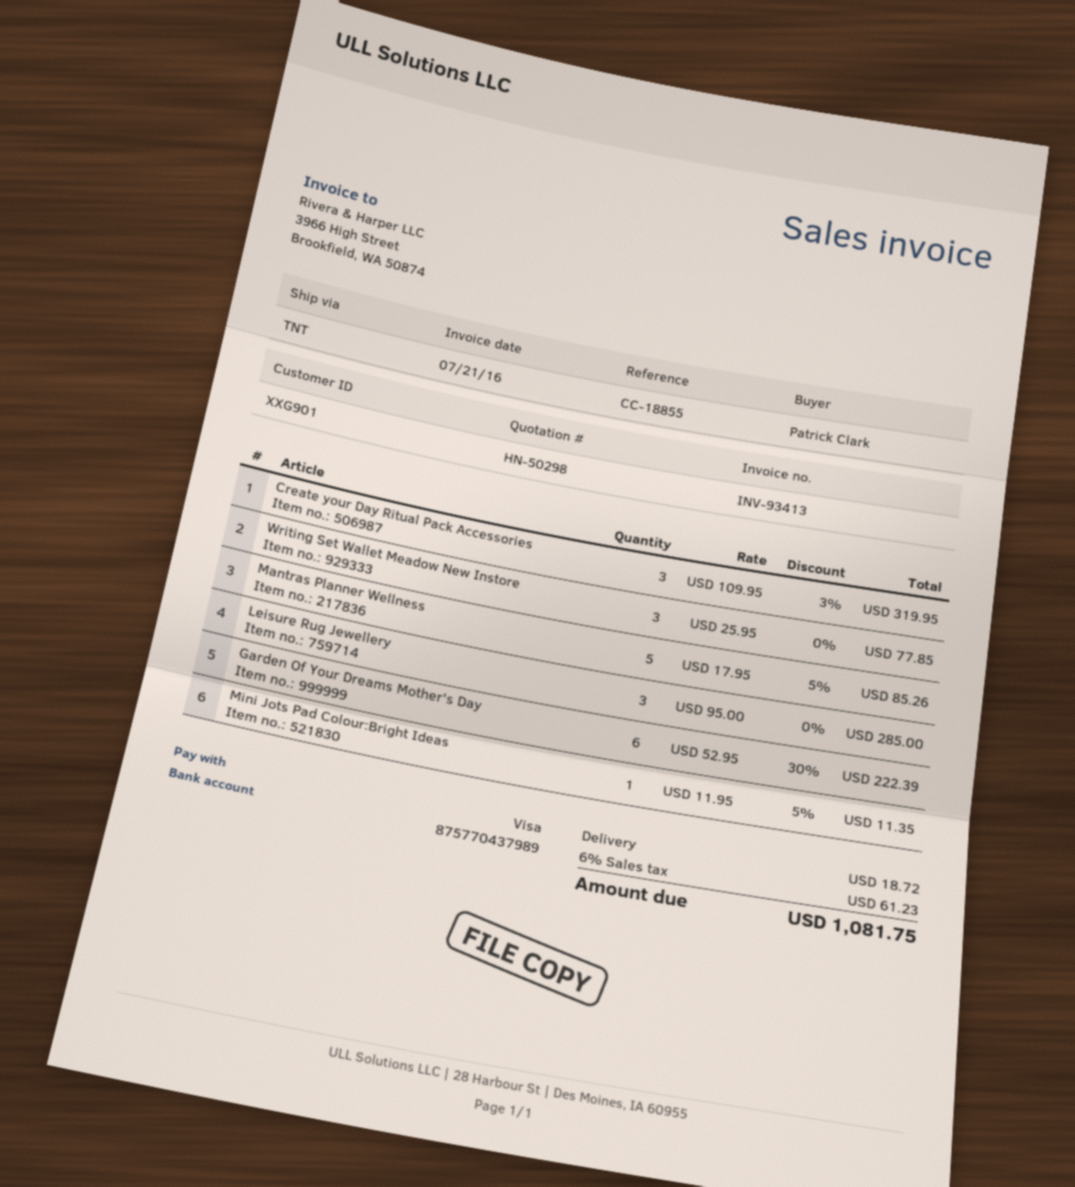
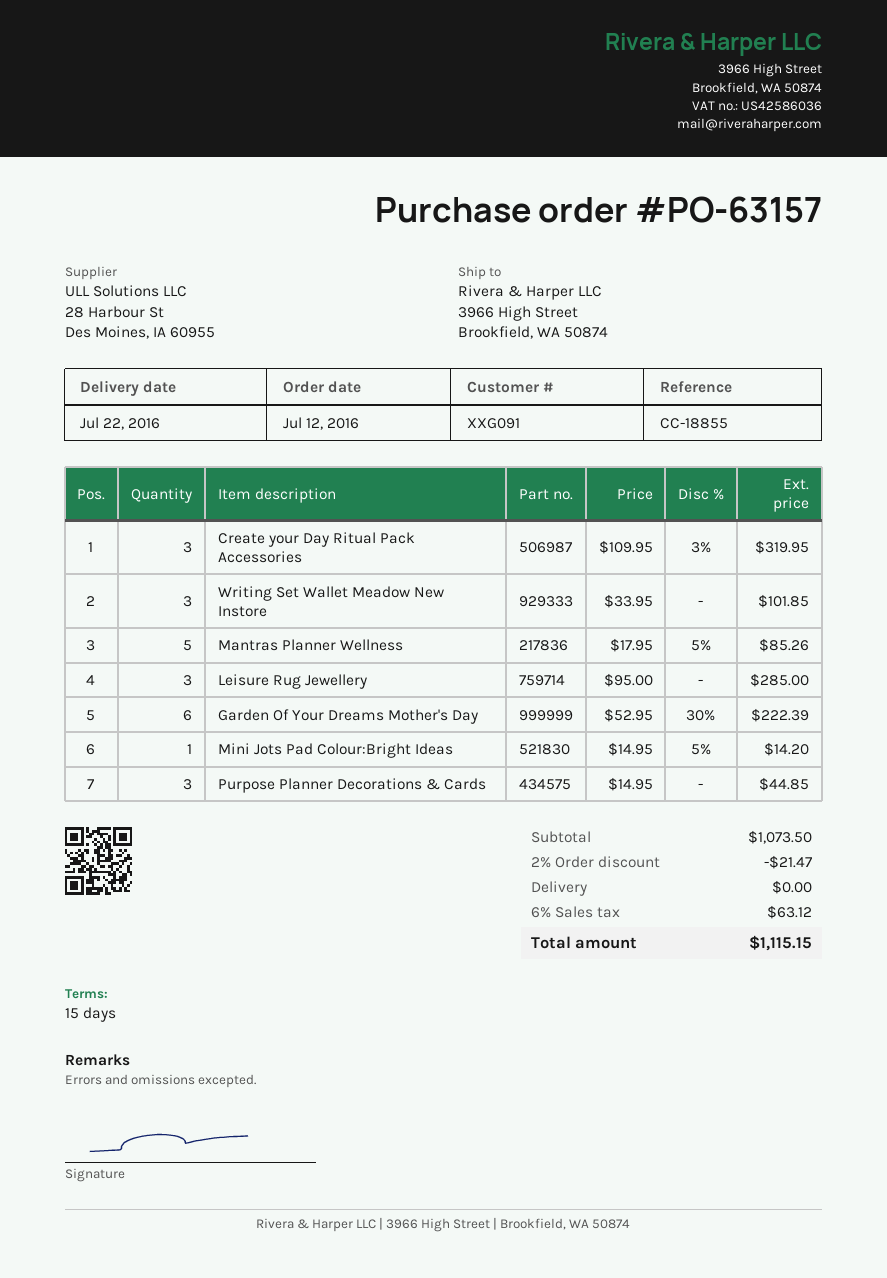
customer number: XXG901 -> XXG091
Writing Set Wallet Meadow New Instore: 3 x 25.95 = 77.85 -> 3 x 33.95 = 101.85
Mini Jots Pad Colour:Bright Ideas: 1 x 11.95 - 5% = 11.35 -> 1 x 14.95 - 5% = 14.20
Purpose Planner Decorations & Cards: none -> 3 x 14.95 = 44.85
discount: none -> 2% = 21.47
shipping: 18.72 -> 0.00
tax: 6% = 61.23 -> 6% = 63.12
total: 1081.75 -> 1115.15

